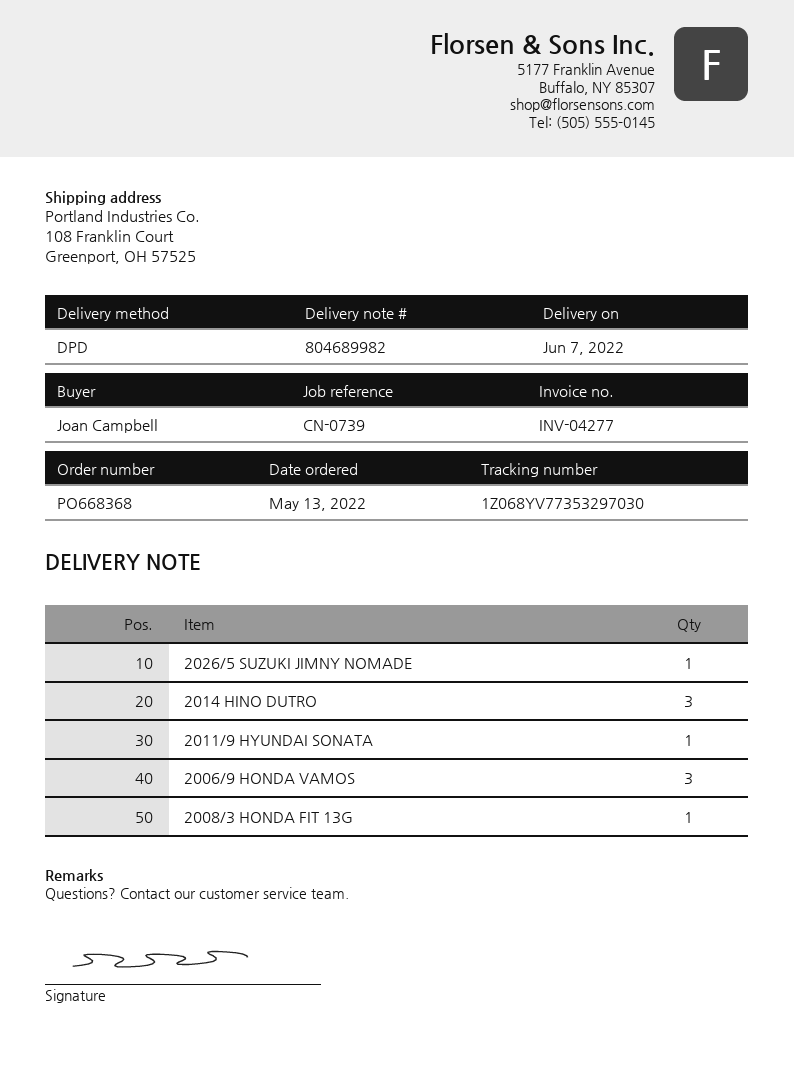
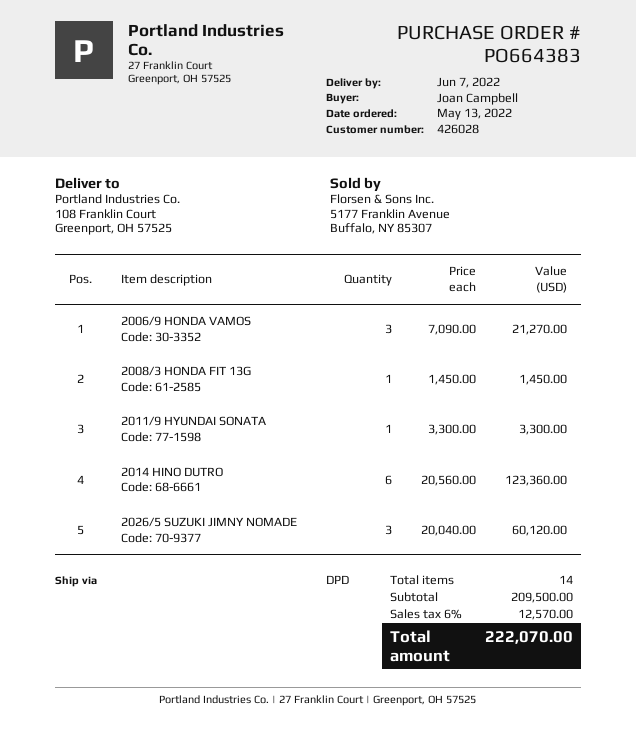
order number: PO668368 -> PO664383
2026/5 SUZUKI JIMNY NOMADE: 1 -> 3
2014 HINO DUTRO: 3 -> 6

